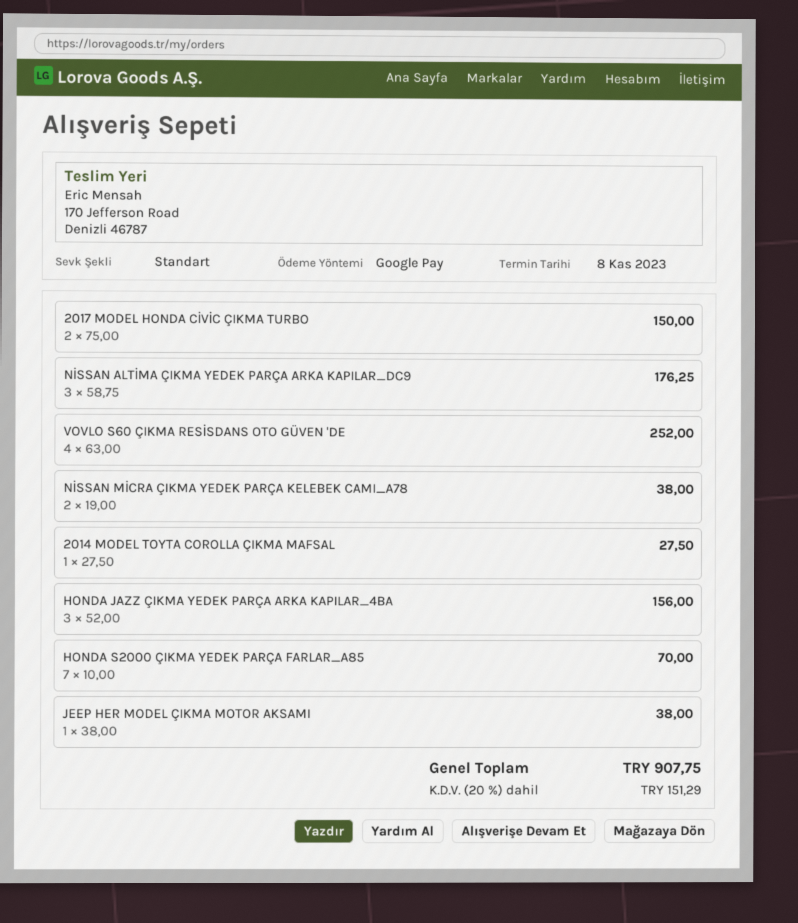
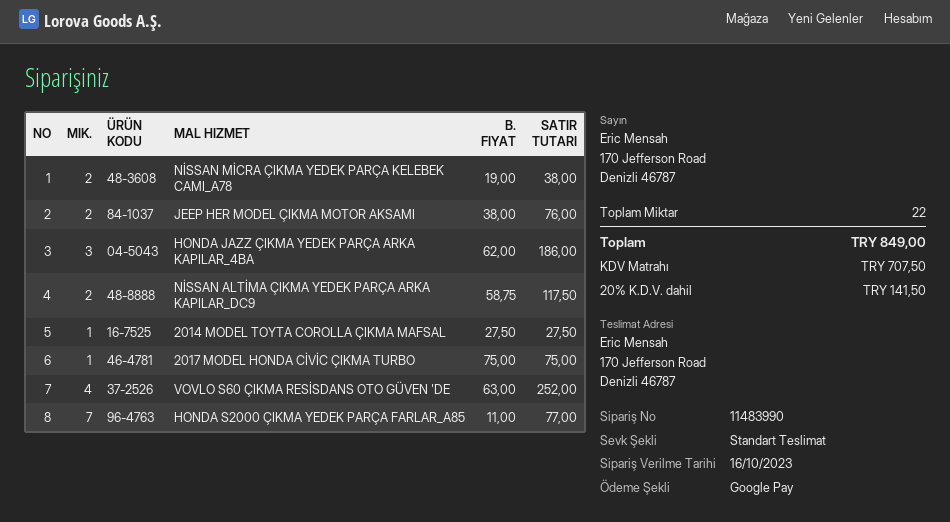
2017 MODEL HONDA CİVİC ÇIKMA TURBO: 2 x 75.00 = 150.00 -> 1 x 75.00 = 75.00
NİSSAN ALTİMA ÇIKMA YEDEK PARÇA ARKA KAPILAR_DC9: 3 x 58.75 = 176.25 -> 2 x 58.75 = 117.50
HONDA JAZZ ÇIKMA YEDEK PARÇA ARKA KAPILAR_4BA: 3 x 52.00 = 156.00 -> 3 x 62.00 = 186.00
HONDA S2000 ÇIKMA YEDEK PARÇA FARLAR_A85: 7 x 10.00 = 70.00 -> 7 x 11.00 = 77.00
JEEP HER MODEL ÇIKMA MOTOR AKSAMI: 1 x 38.00 = 38.00 -> 2 x 38.00 = 76.00
tax: 20% = 151.29 -> 20% = 141.50
total: 907.75 -> 849.00

